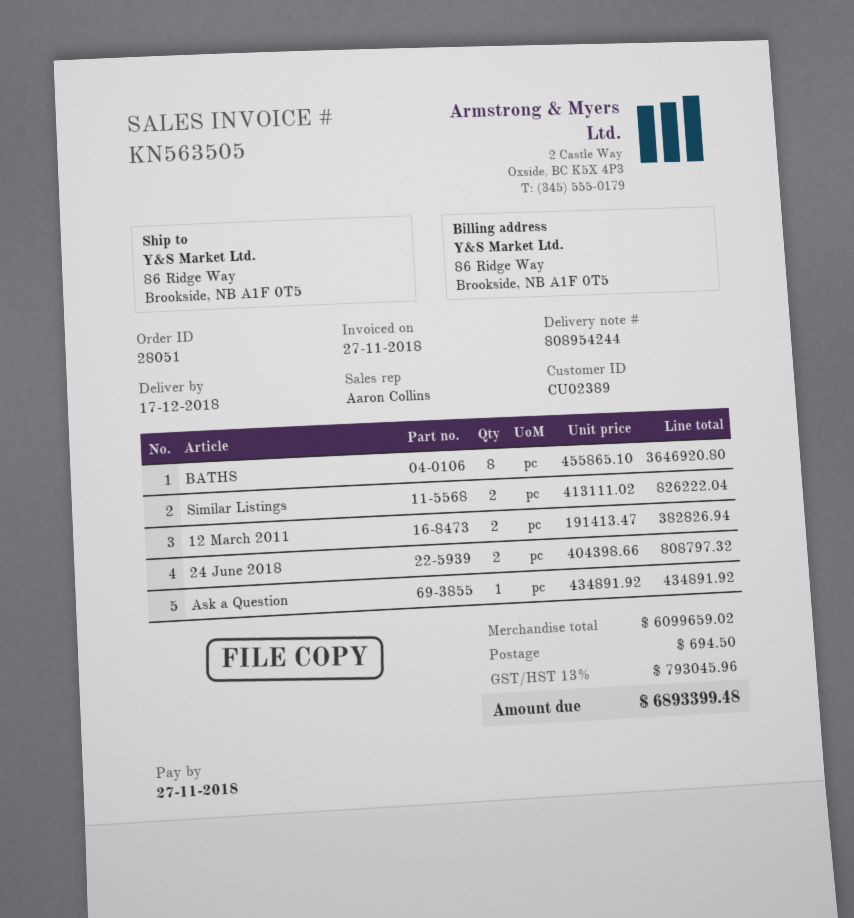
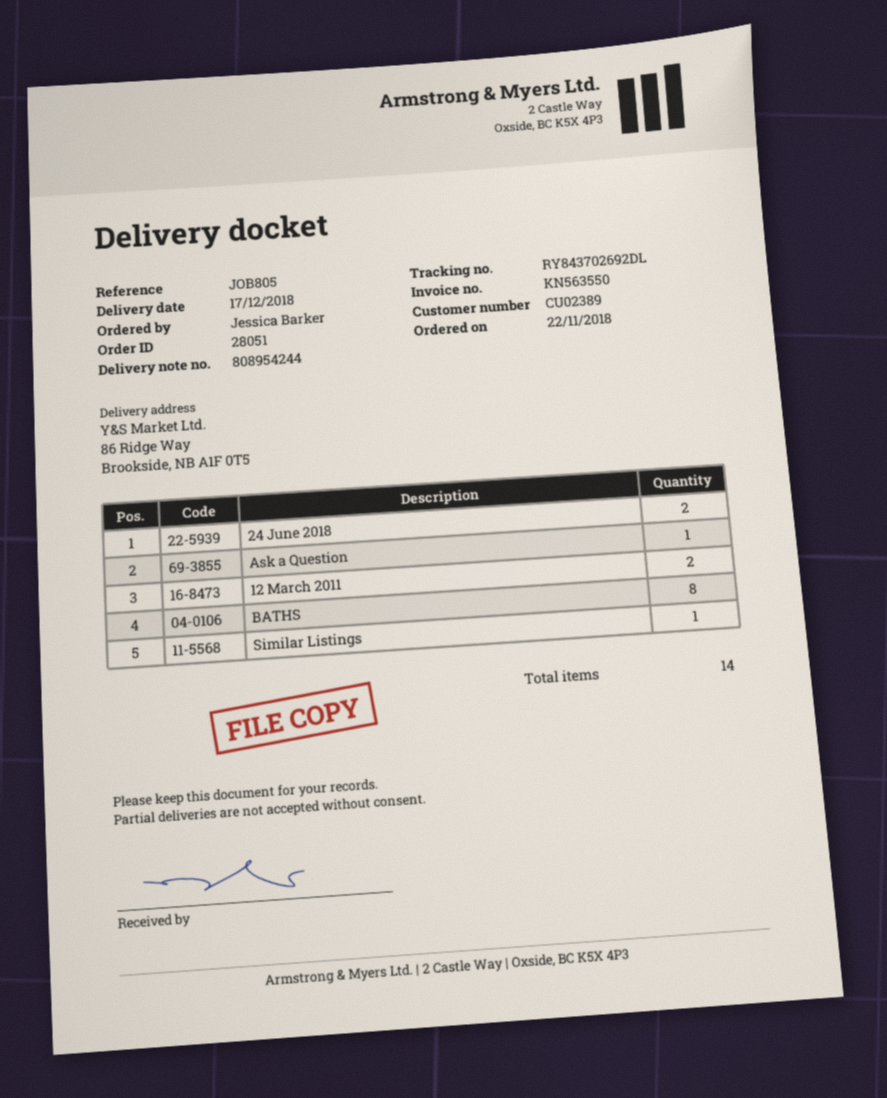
invoice number: KN563505 -> KN563550
Similar Listings: 2 -> 1

